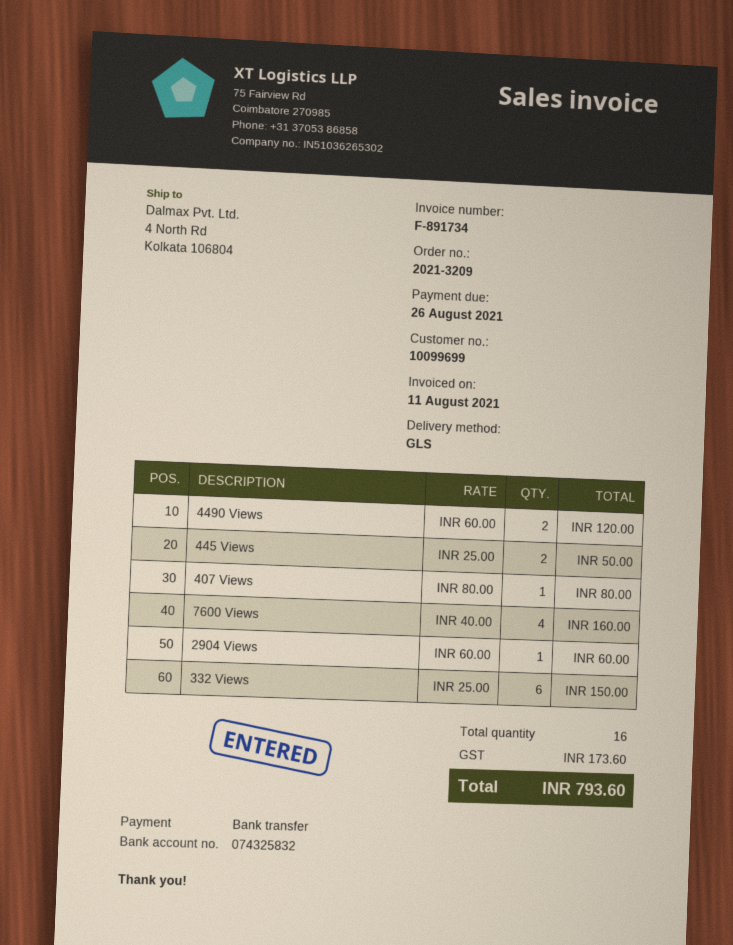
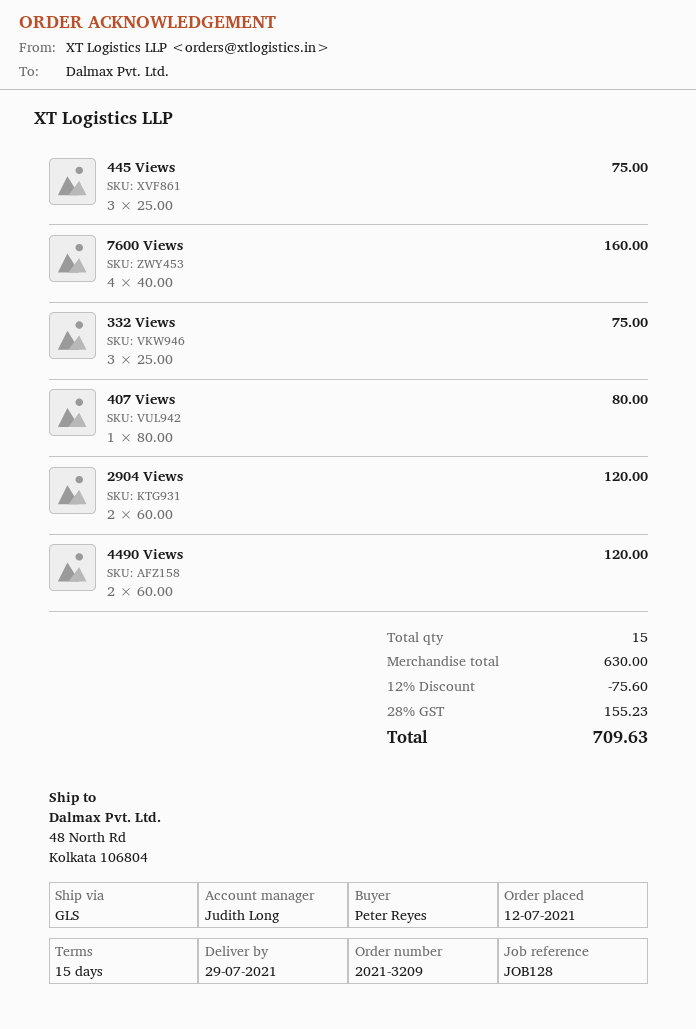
ship to: 4 North Rd, Kolkata 106804 -> 48 North Rd, Kolkata 106804
445 Views: 2 x 25.00 = 50.00 -> 3 x 25.00 = 75.00
2904 Views: 1 x 60.00 = 60.00 -> 2 x 60.00 = 120.00
332 Views: 6 x 25.00 = 150.00 -> 3 x 25.00 = 75.00
total quantity: 16 -> 15
discount: none -> 12% = 75.60
tax: 173.60 -> 155.23
total: 793.60 -> 709.63

